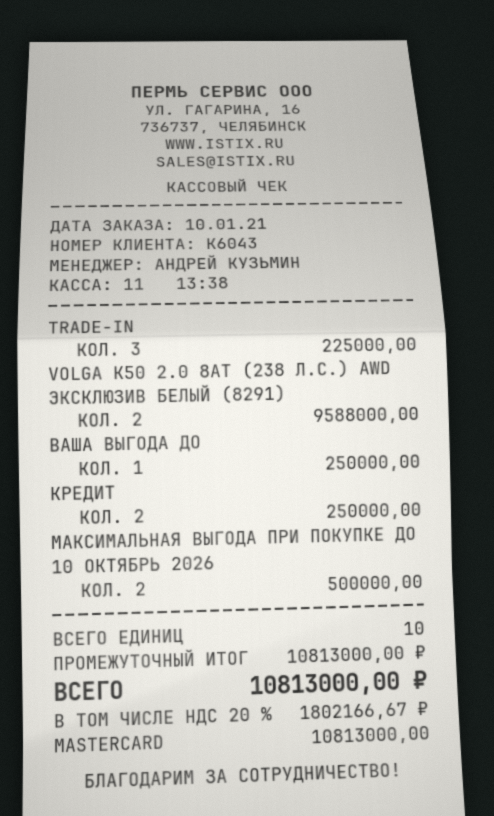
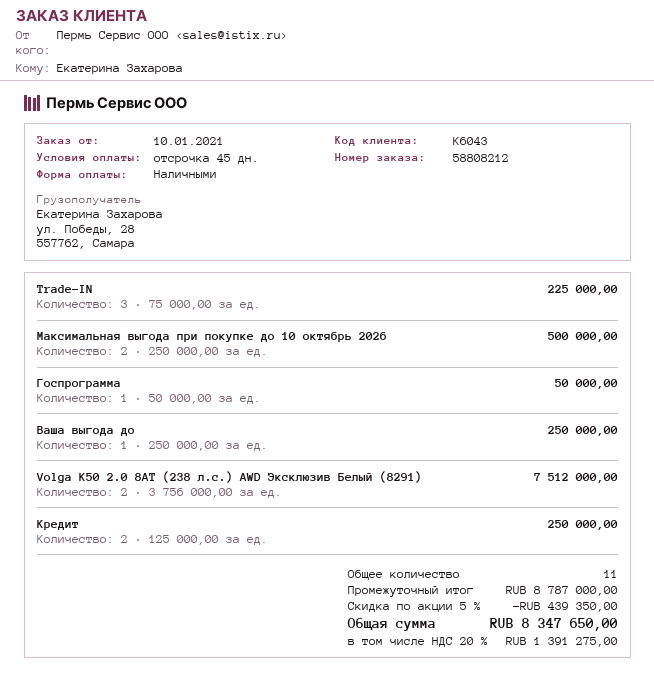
payment method: Mastercard -> cash
VOLGA K50 2.0 8AT (238 Л.С.) AWD ЭКСКЛЮЗИВ БЕЛЫЙ (8291): 2 for 9588000.00 -> 2 for 7512000.00
Госпрограмма: none -> 1 for 50000.00
total quantity: 10 -> 11
subtotal: 10813000.00 -> 8787000.00
discount: none -> 5% = 439350.00
tax: 20% = 1802166.67 -> 20% = 1391275.00
total: 10813000.00 -> 8347650.00

